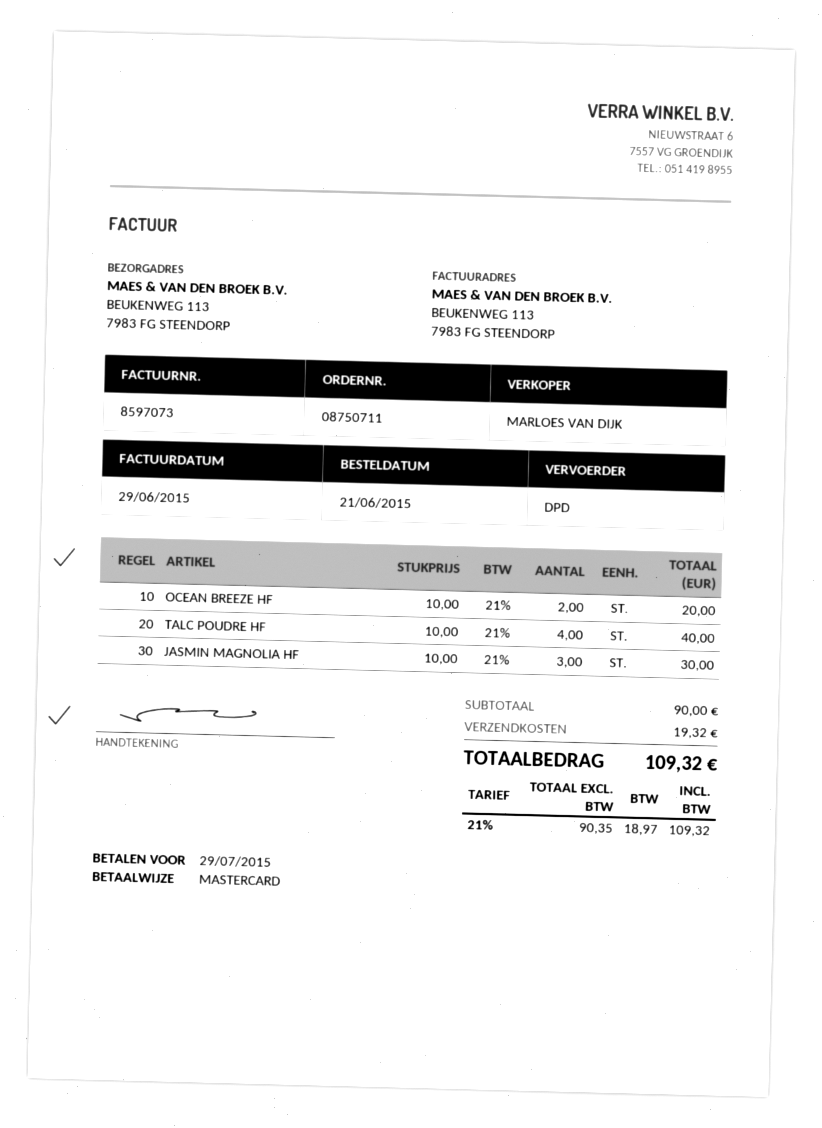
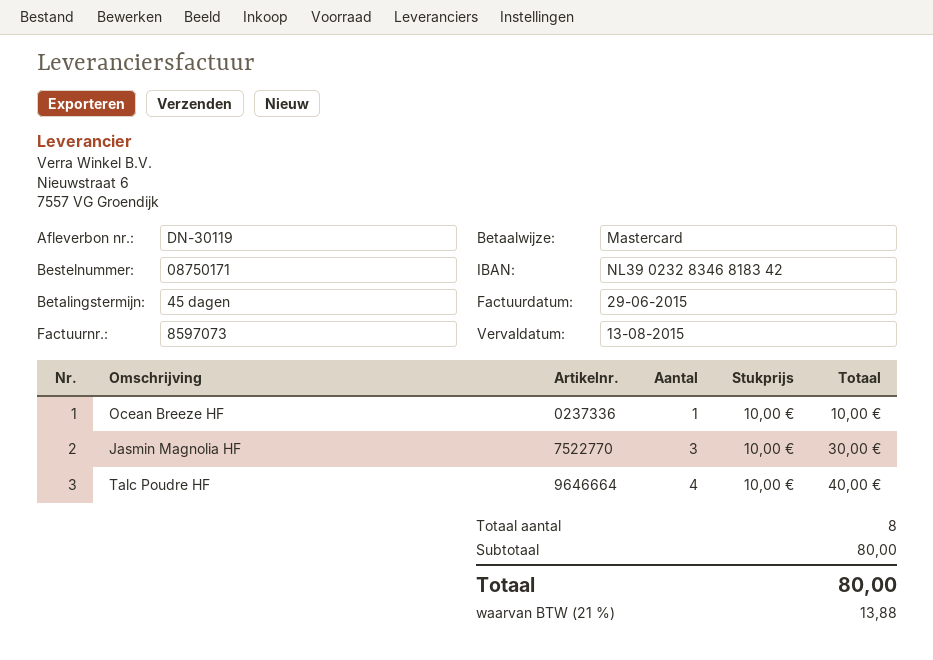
order number: 08750711 -> 08750171
due date: 2015-07-29 -> 2015-08-13
OCEAN BREEZE HF: 2 x 10.00 = 20.00 -> 1 x 10.00 = 10.00
subtotal: 90.00 -> 80.00
shipping: 19.32 -> none
tax: 21% = 18.97 -> 21% = 13.88
total: 109.32 -> 80.00

